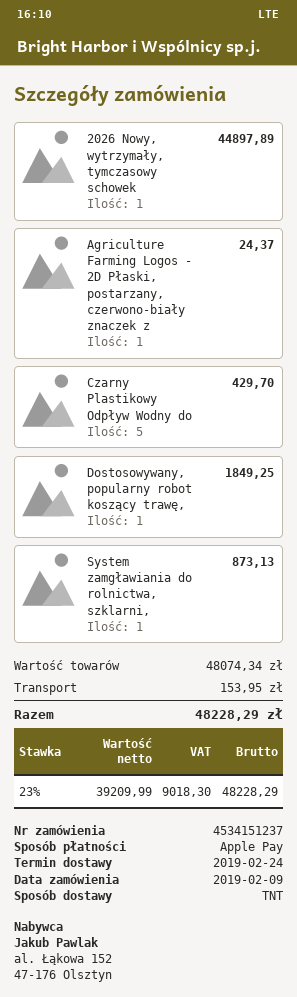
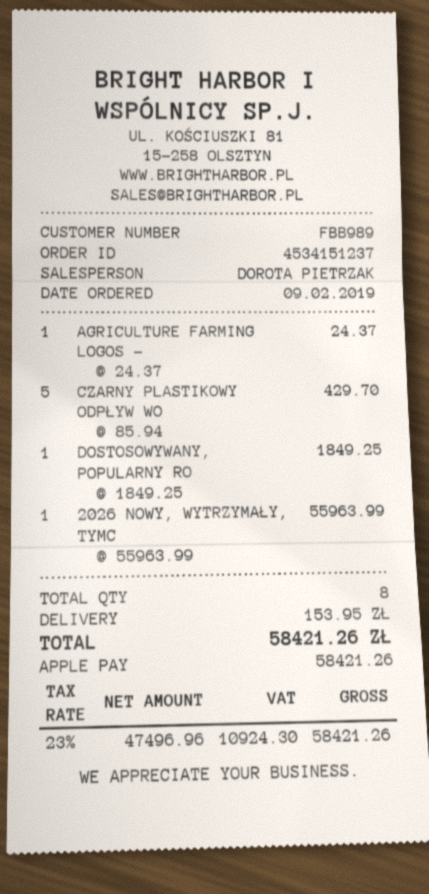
2026 Nowy, wytrzymały, tymczasowy schowek: 1 for 44897.89 -> 1 for 55963.99
System zamgławiania do rolnictwa, szklarni,: 1 for 873.13 -> none
net: 39209.99 -> 47496.96
tax: 23% = 9018.30 -> 23% = 10924.30
total: 48228.29 -> 58421.26

